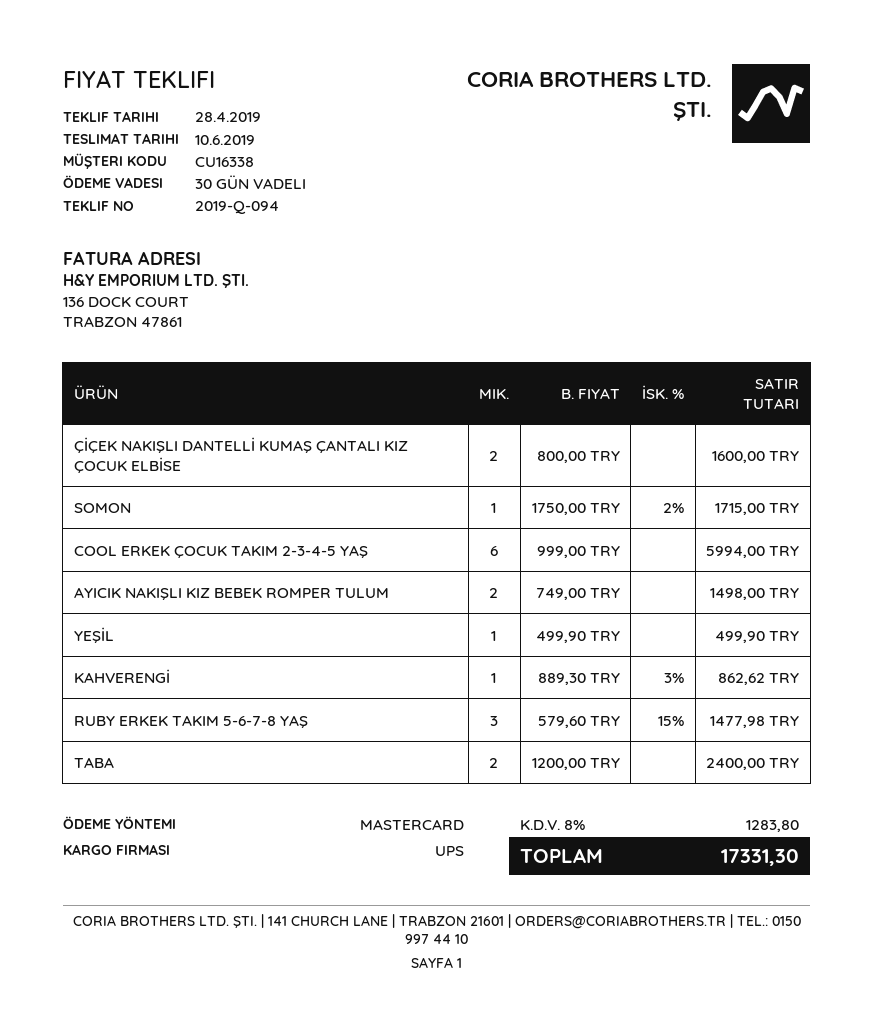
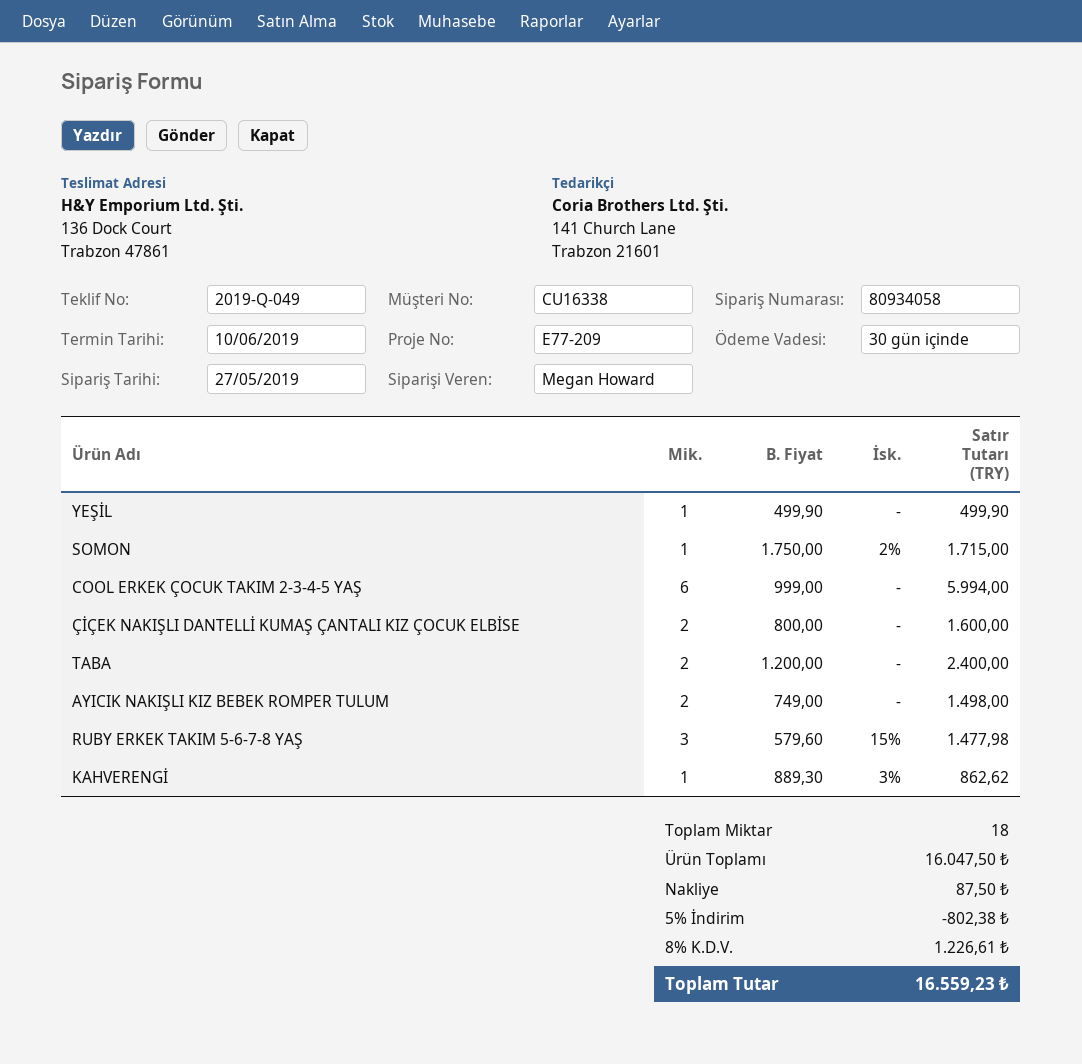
quote number: 2019-Q-094 -> 2019-Q-049
discount: none -> 5% = 802.38
shipping: none -> 87.50
tax: 8% = 1283.80 -> 8% = 1226.61
total: 17331.30 -> 16559.23

